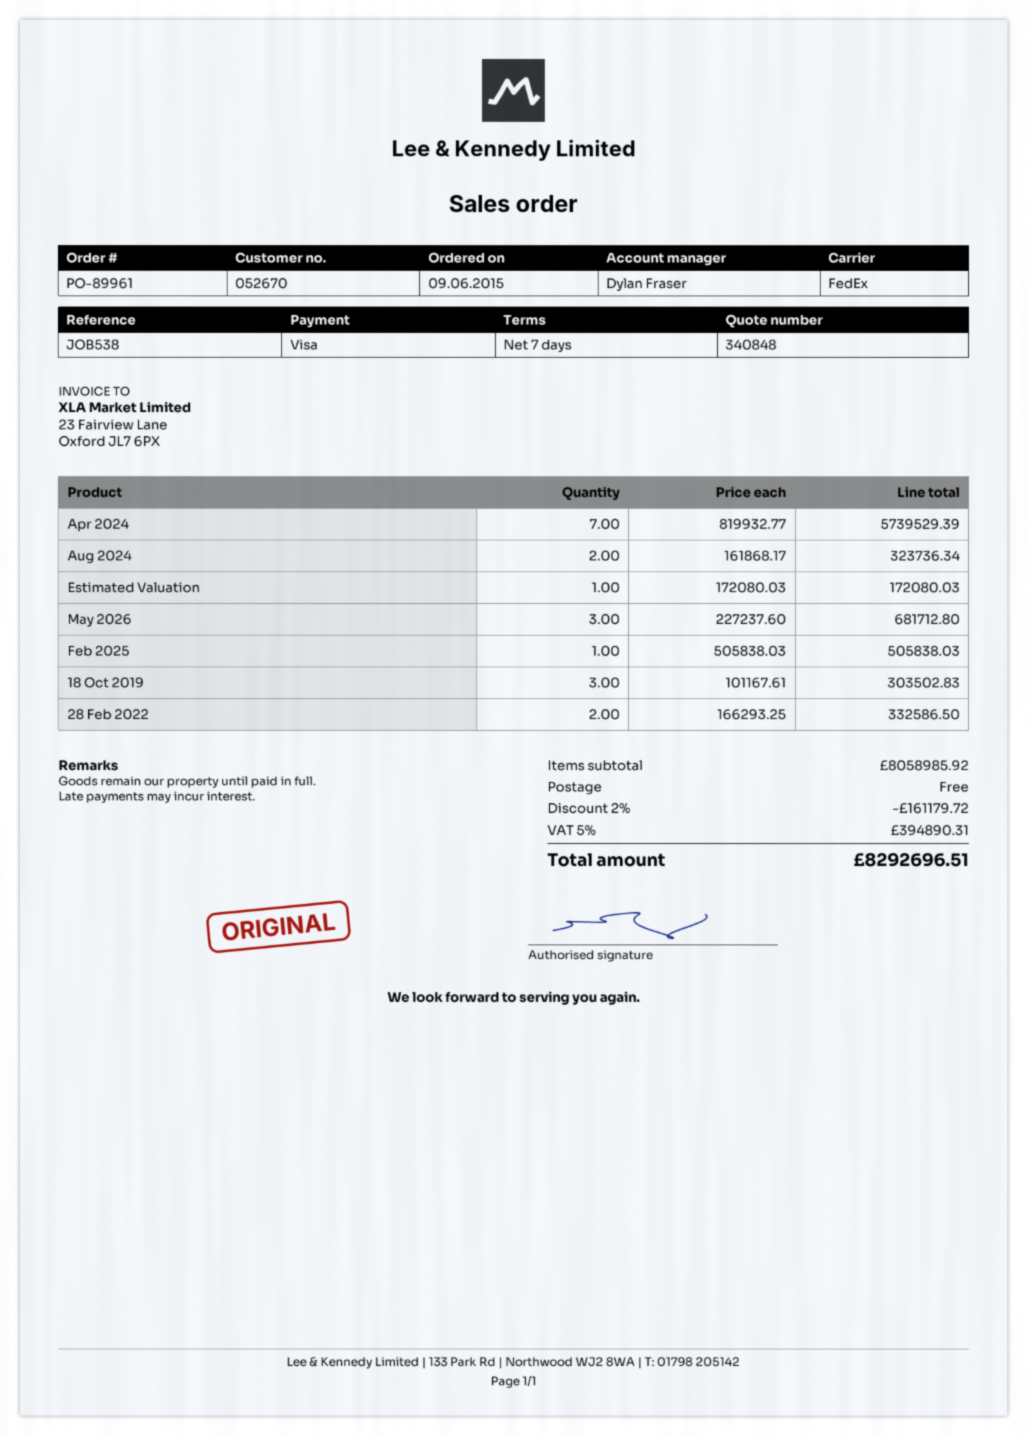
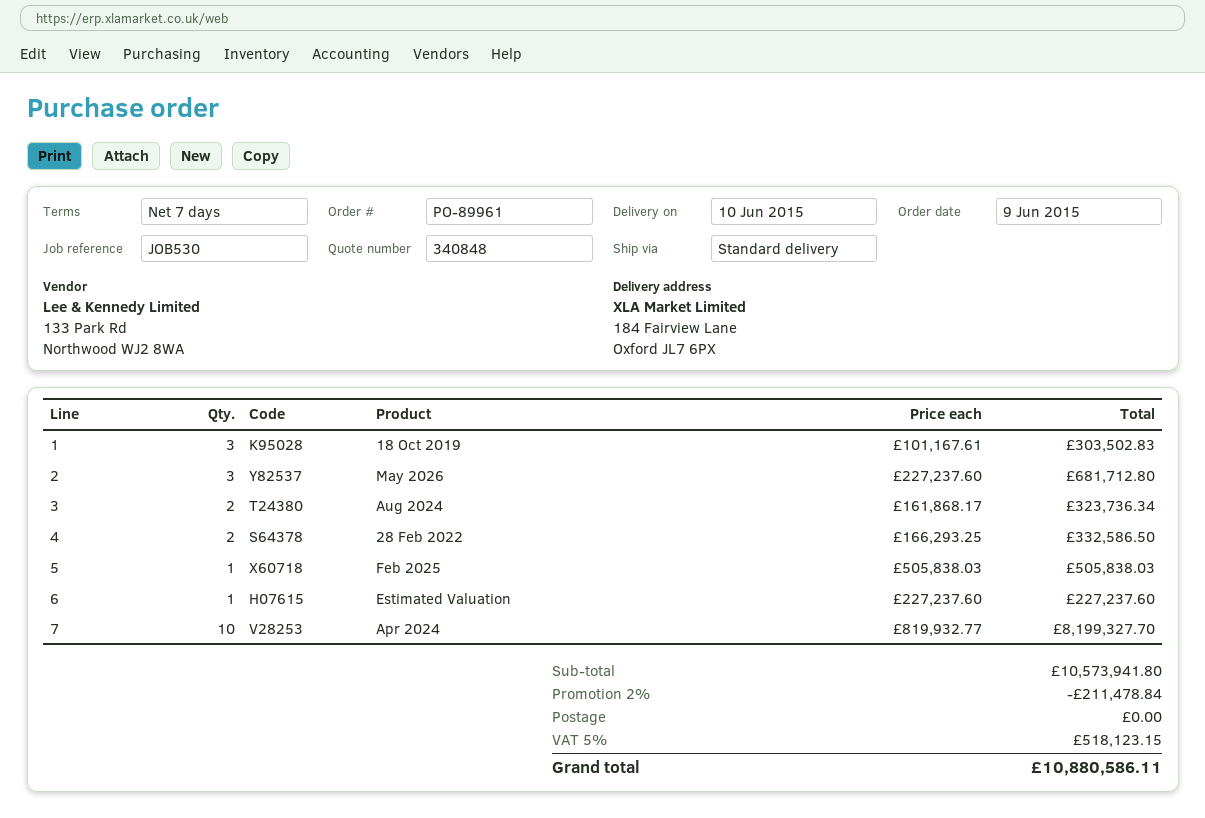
reference: JOB538 -> JOB530
shipping method: FedEx -> standard
Apr 2024: 7 x 819932.77 = 5739529.39 -> 10 x 819932.77 = 8199327.70
Estimated Valuation: 1 x 172080.03 = 172080.03 -> 1 x 227237.60 = 227237.60
subtotal: 8058985.92 -> 10573941.80
discount: 2% = 161179.72 -> 2% = 211478.84
tax: 5% = 394890.31 -> 5% = 518123.15
total: 8292696.51 -> 10880586.11

